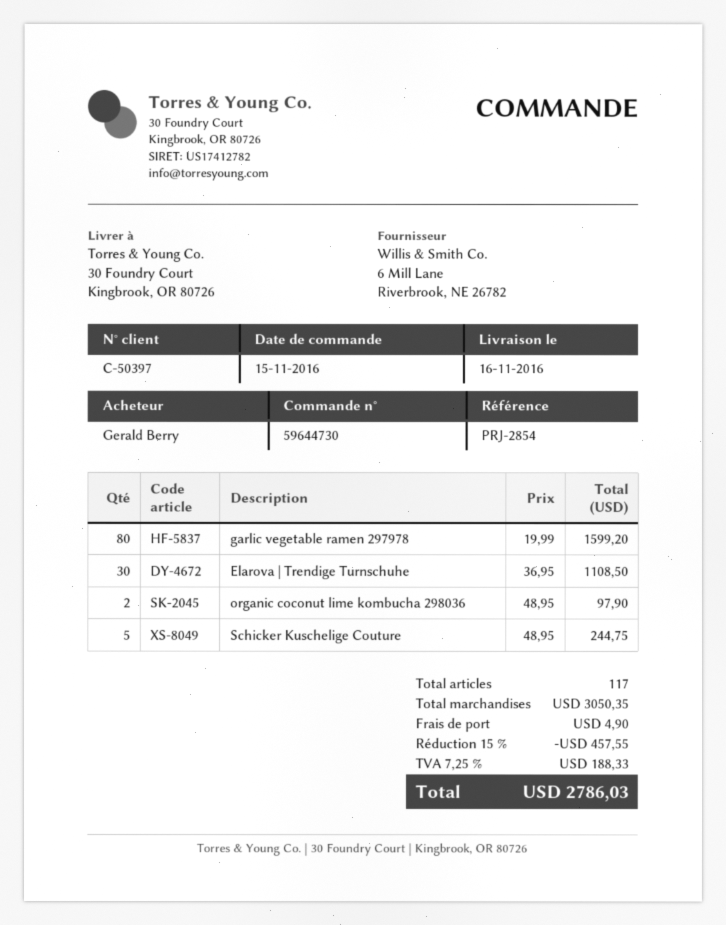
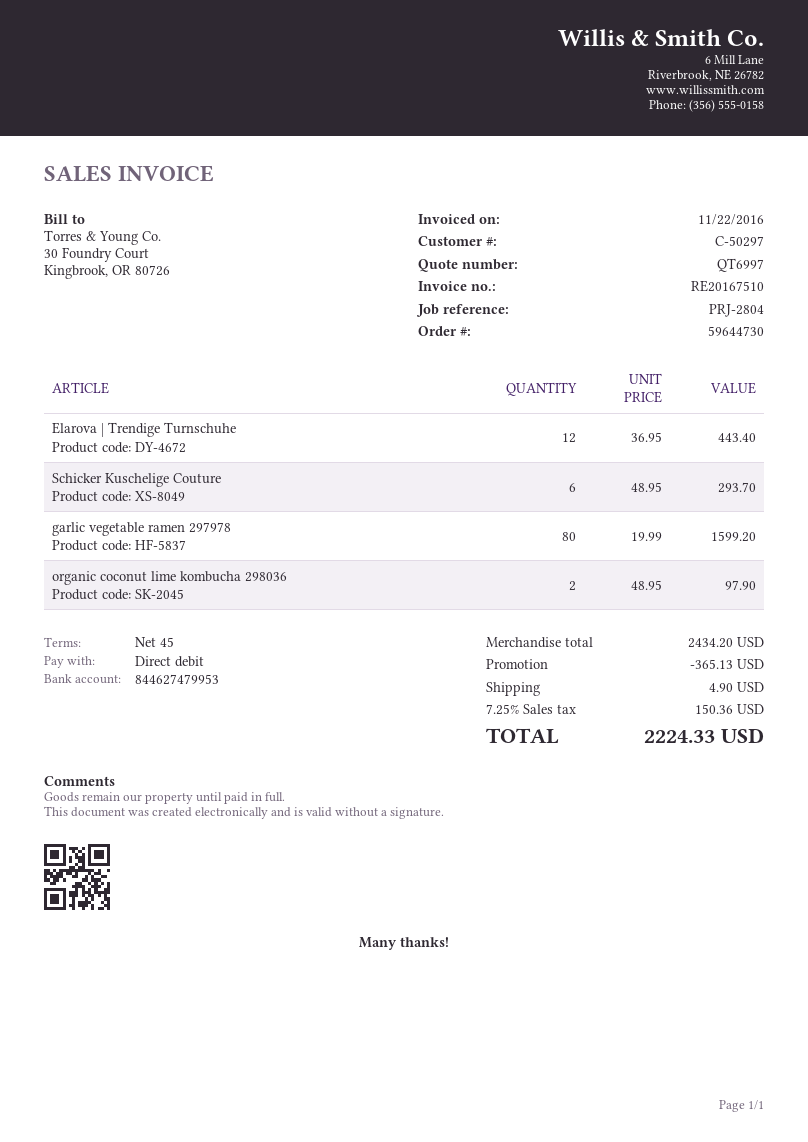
customer number: C-50397 -> C-50297
reference: PRJ-2854 -> PRJ-2804
Elarova | Trendige Turnschuhe: 30 x 36.95 = 1108.50 -> 12 x 36.95 = 443.40
Schicker Kuschelige Couture: 5 x 48.95 = 244.75 -> 6 x 48.95 = 293.70
subtotal: 3050.35 -> 2434.20
discount: 457.55 -> 365.13
tax: 7.25% = 188.33 -> 7.25% = 150.36
total: 2786.03 -> 2224.33

